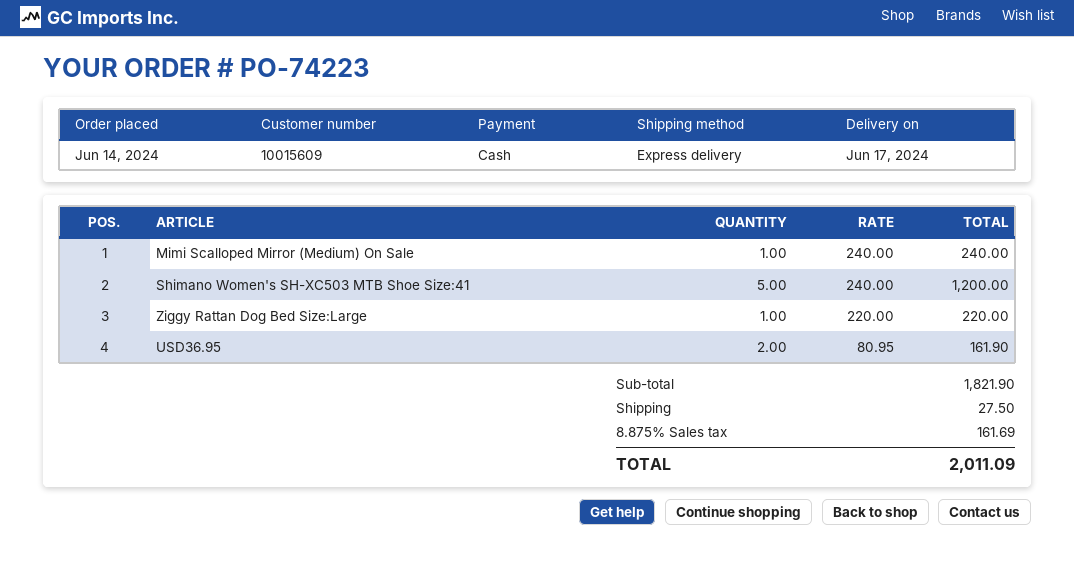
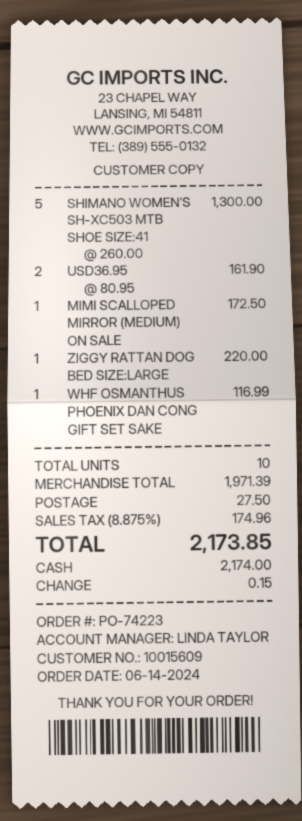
Mimi Scalloped Mirror (Medium) On Sale: 1 x 240.00 = 240.00 -> 1 x 172.50 = 172.50
Shimano Women's SH-XC503 MTB Shoe Size:41: 5 x 240.00 = 1200.00 -> 5 x 260.00 = 1300.00
WHF OSMANTHUS PHOENIX DAN CONG GIFT SET SAKE: none -> 1 x 116.99 = 116.99
subtotal: 1821.90 -> 1971.39
tax: 8.875% = 161.69 -> 8.875% = 174.96
total: 2011.09 -> 2173.85

